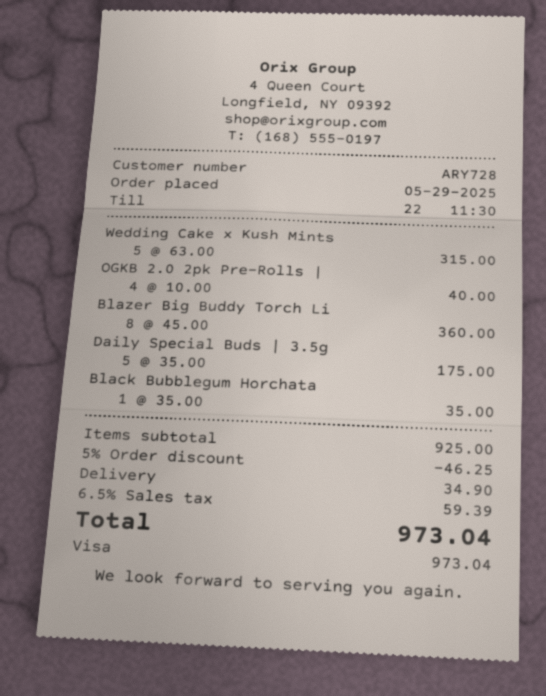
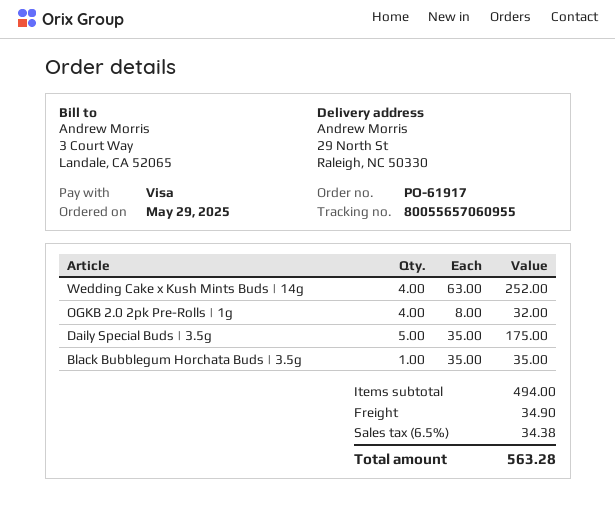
Wedding Cake x Kush Mints: 5 x 63.00 = 315.00 -> 4 x 63.00 = 252.00
OGKB 2.0 2pk Pre-Rolls |: 4 x 10.00 = 40.00 -> 4 x 8.00 = 32.00
Blazer Big Buddy Torch Li: 8 x 45.00 = 360.00 -> none
subtotal: 925.00 -> 494.00
discount: 5% = 46.25 -> none
tax: 6.5% = 59.39 -> 6.5% = 34.38
total: 973.04 -> 563.28

